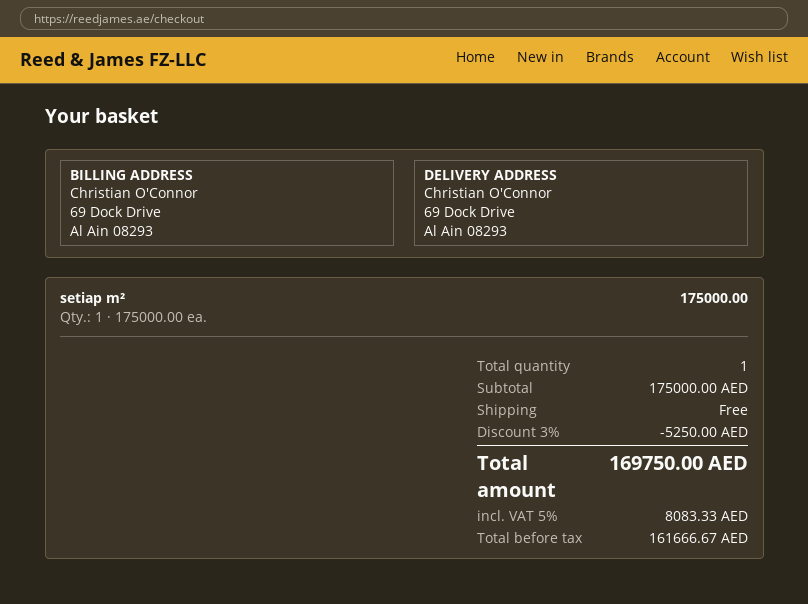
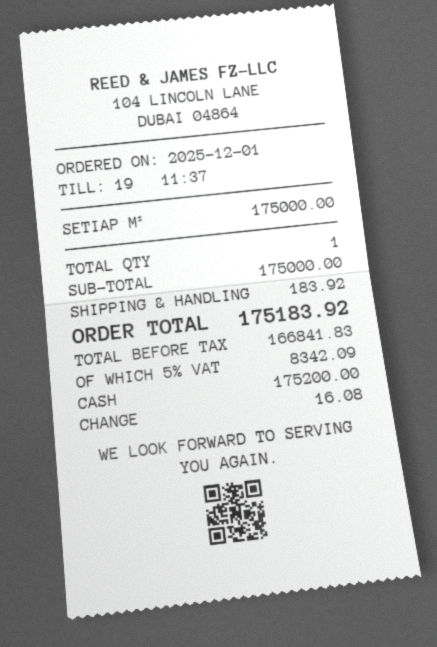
discount: 3% = 5250.00 -> none
shipping: 0.00 -> 183.92
net: 161666.67 -> 166841.83
tax: 5% = 8083.33 -> 5% = 8342.09
total: 169750.00 -> 175183.92

